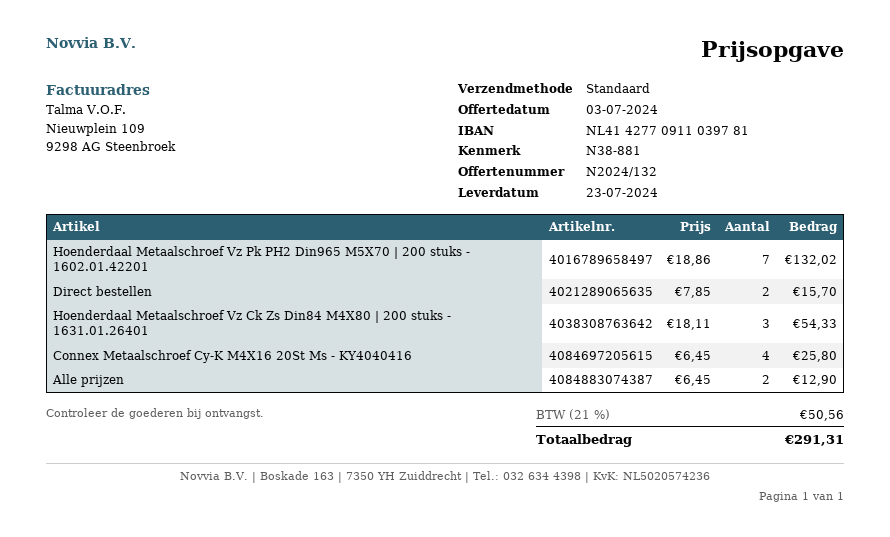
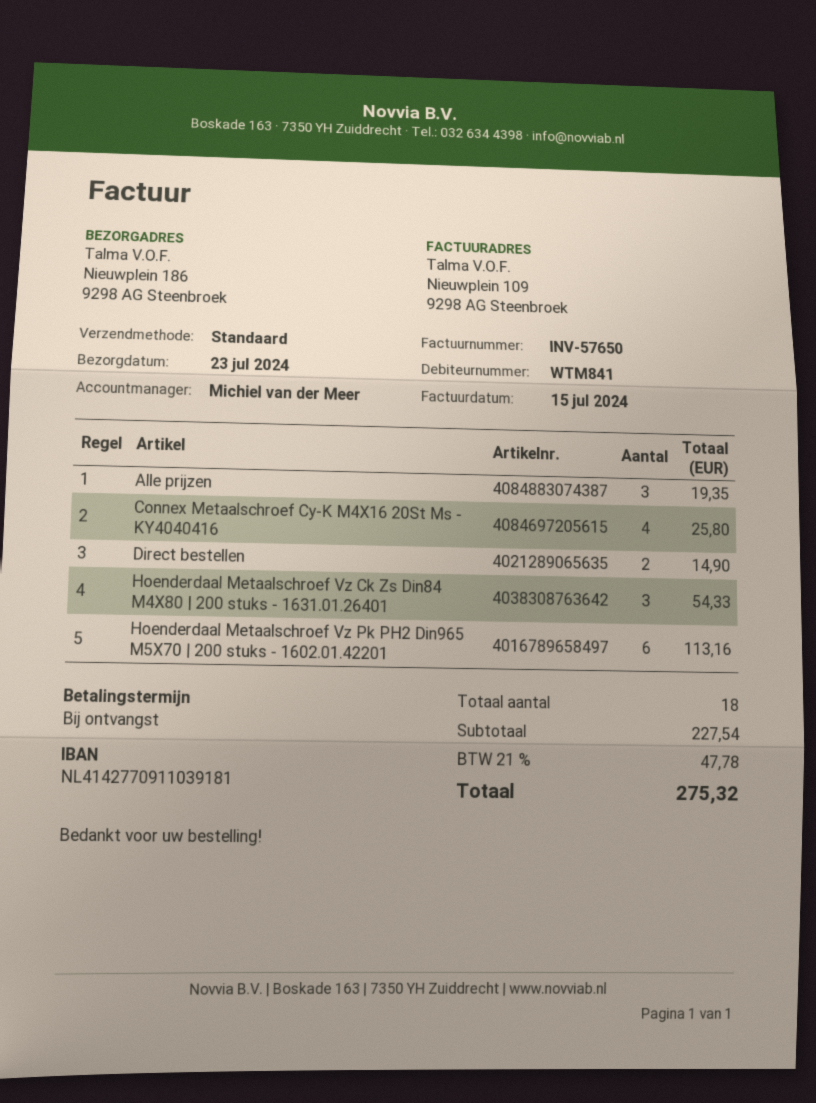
bank account: NL4142770911039781 -> NL4142770911039181
Hoenderdaal Metaalschroef Vz Pk PH2 Din965 M5X70 | 200 stuks - 1602.01.42201: 7 for 132.02 -> 6 for 113.16
Direct bestellen: 2 for 15.70 -> 2 for 14.90
Alle prijzen: 2 for 12.90 -> 3 for 19.35
tax: 21% = 50.56 -> 21% = 47.78
total: 291.31 -> 275.32

